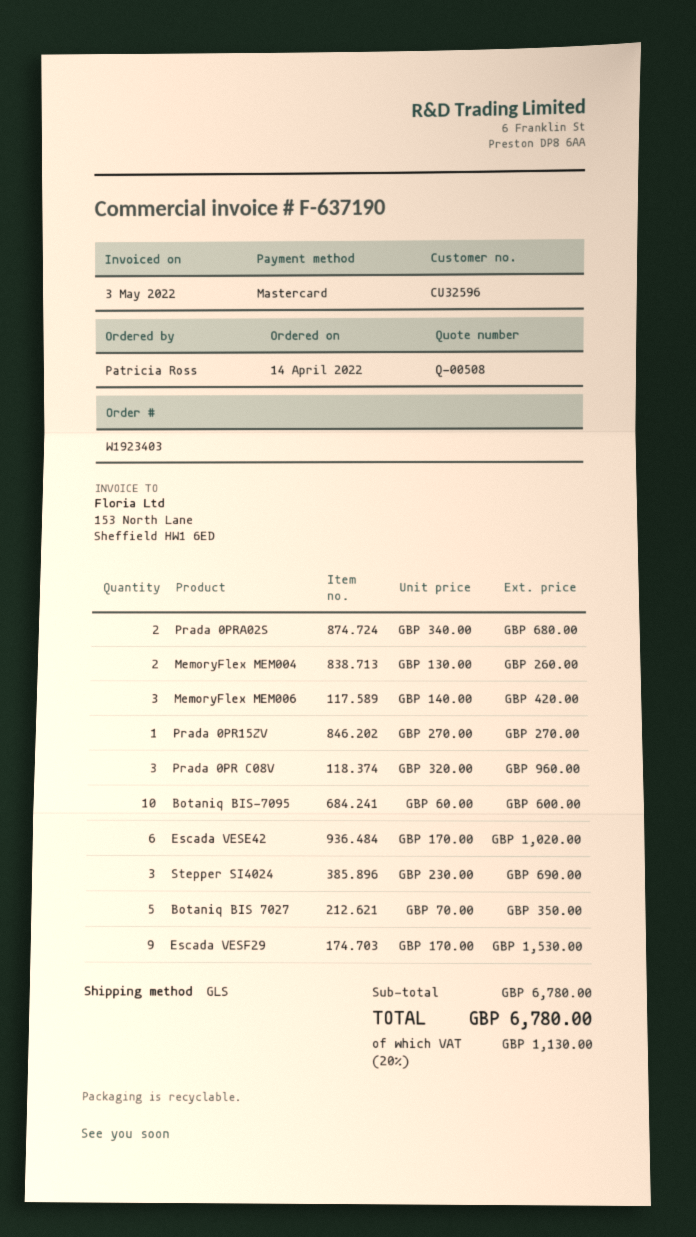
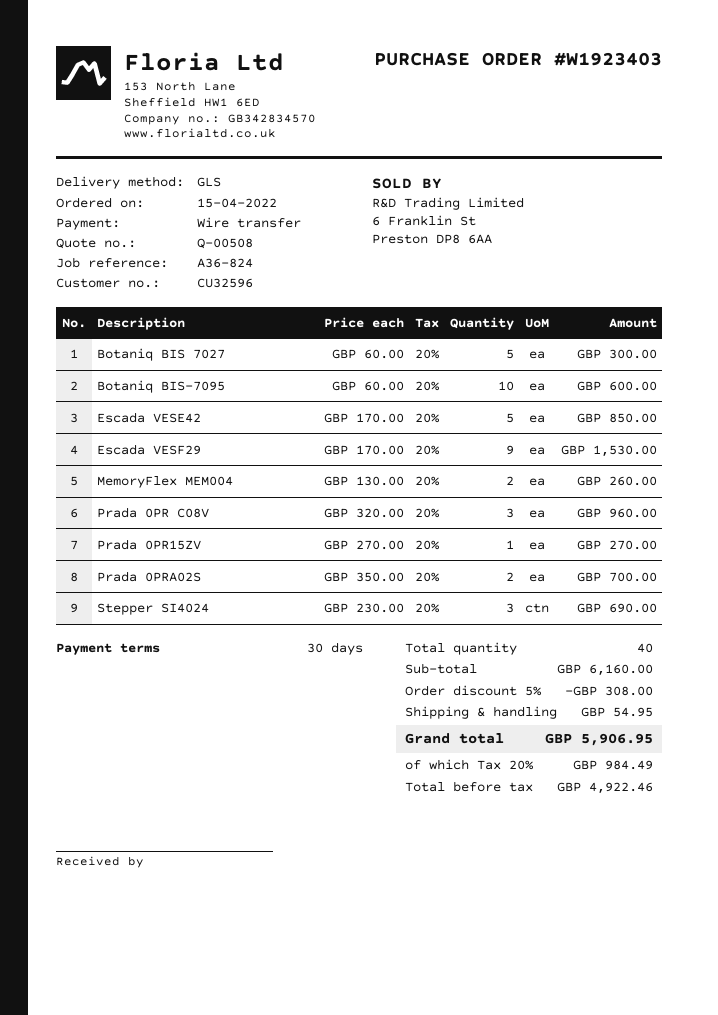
order date: 2022-04-14 -> 2022-04-15
payment method: Mastercard -> bank transfer
Prada 0PRA02S: 2 x 340.00 = 680.00 -> 2 x 350.00 = 700.00
MemoryFlex MEM006: 3 x 140.00 = 420.00 -> none
Escada VESE42: 6 x 170.00 = 1020.00 -> 5 x 170.00 = 850.00
Botaniq BIS 7027: 5 x 70.00 = 350.00 -> 5 x 60.00 = 300.00
subtotal: 6780.00 -> 6160.00
discount: none -> 5% = 308.00
shipping: none -> 54.95
tax: 20% = 1130.00 -> 20% = 984.49
total: 6780.00 -> 5906.95

